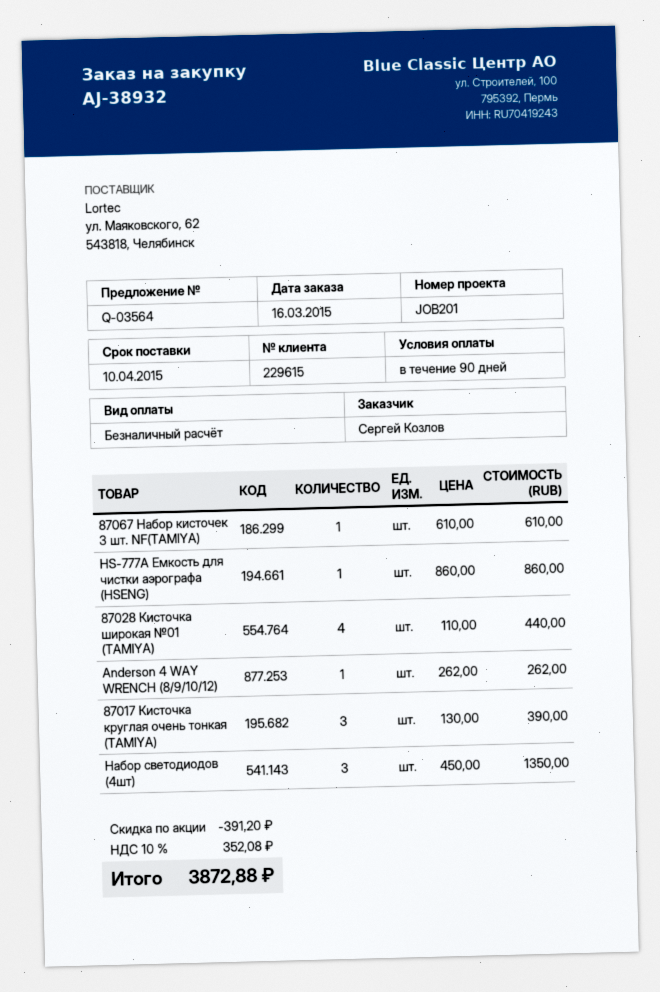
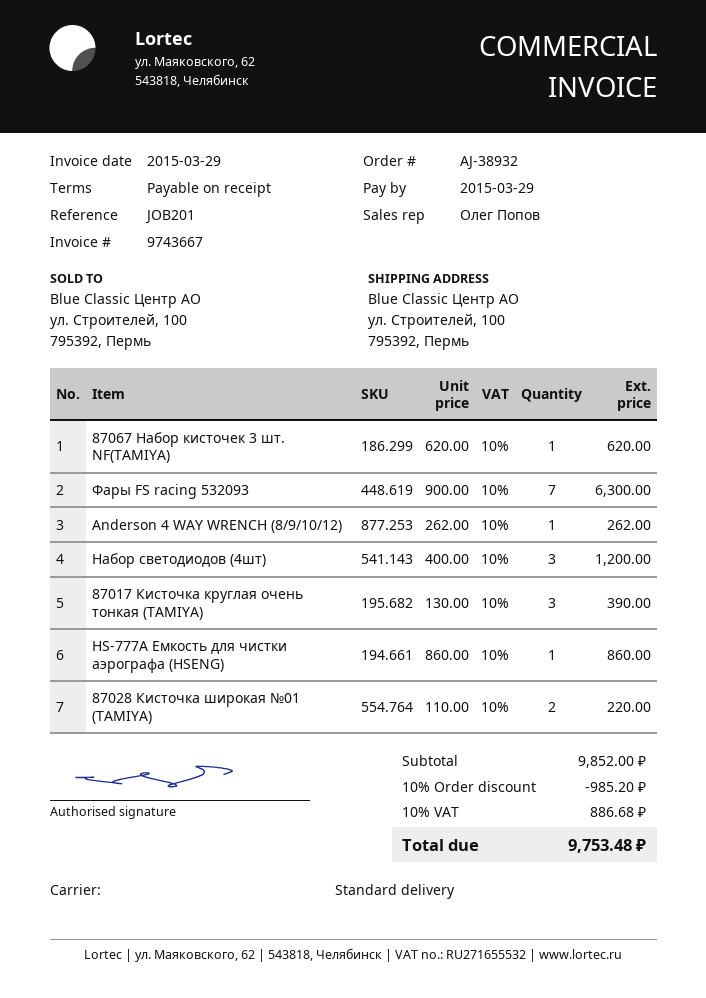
payment terms: 90 days -> on receipt
87067 Набор кисточек 3 шт. NF(TAMIYA): 1 x 610.00 = 610.00 -> 1 x 620.00 = 620.00
87028 Кисточка широкая №01 (TAMIYA): 4 x 110.00 = 440.00 -> 2 x 110.00 = 220.00
Набор светодиодов (4шт): 3 x 450.00 = 1350.00 -> 3 x 400.00 = 1200.00
Фары FS racing 532093: none -> 7 x 900.00 = 6300.00
discount: 391.20 -> 985.20
tax: 10% = 352.08 -> 10% = 886.68
total: 3872.88 -> 9753.48

